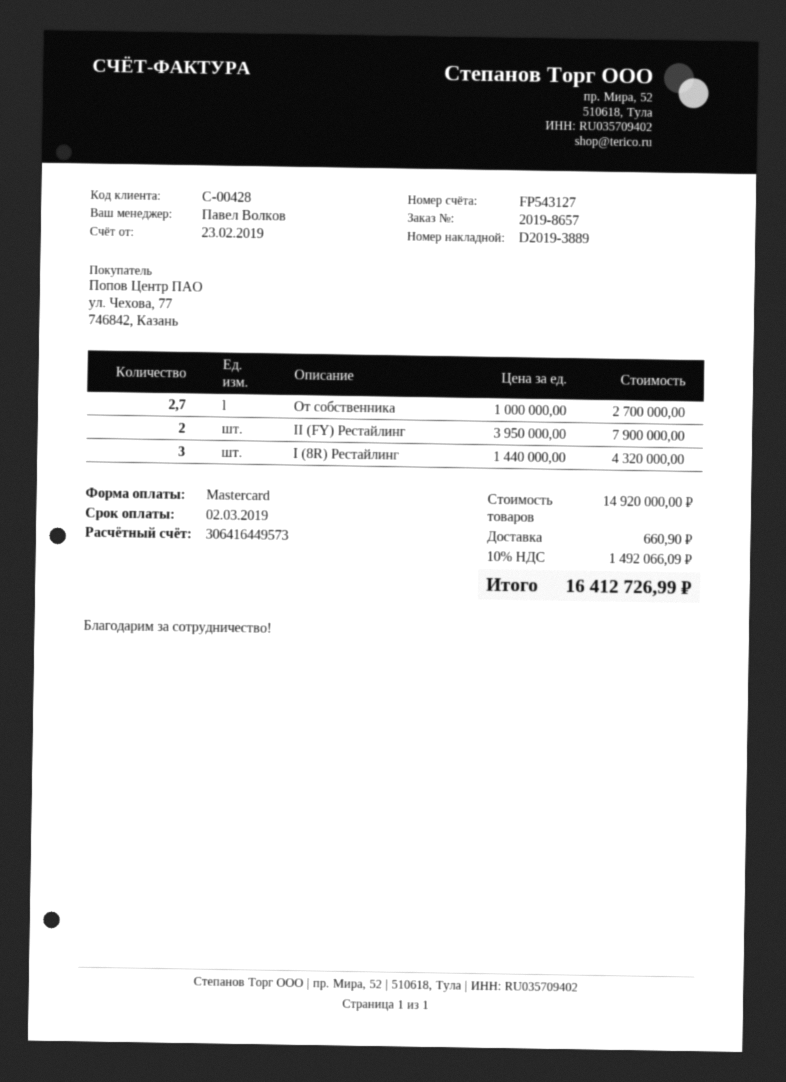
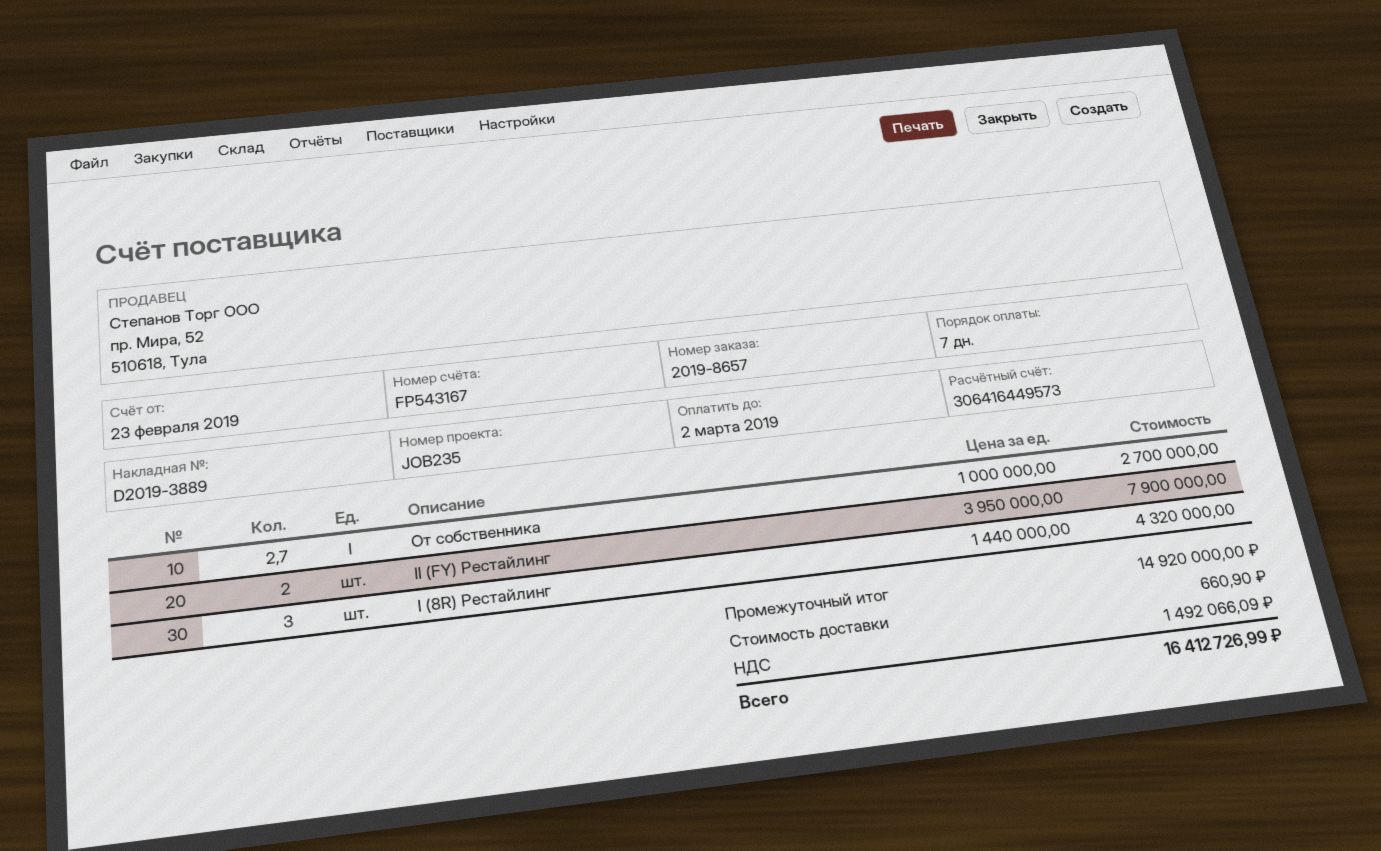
invoice number: FP543127 -> FP543167

